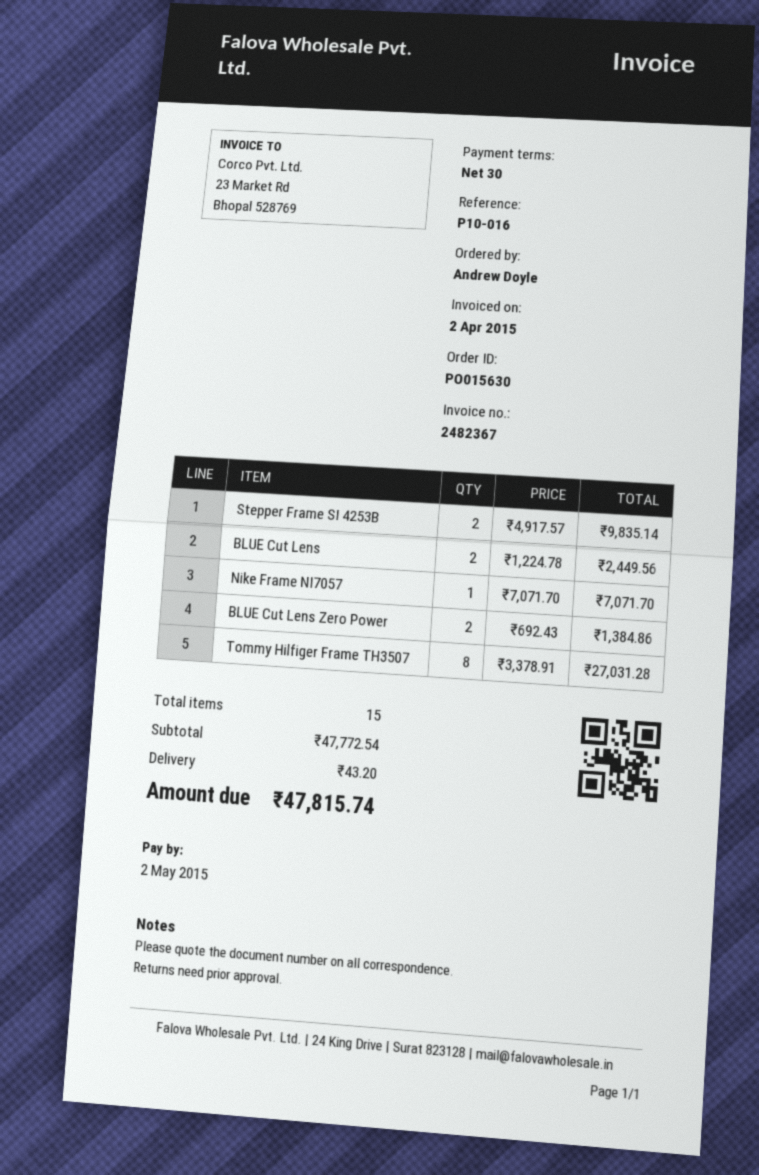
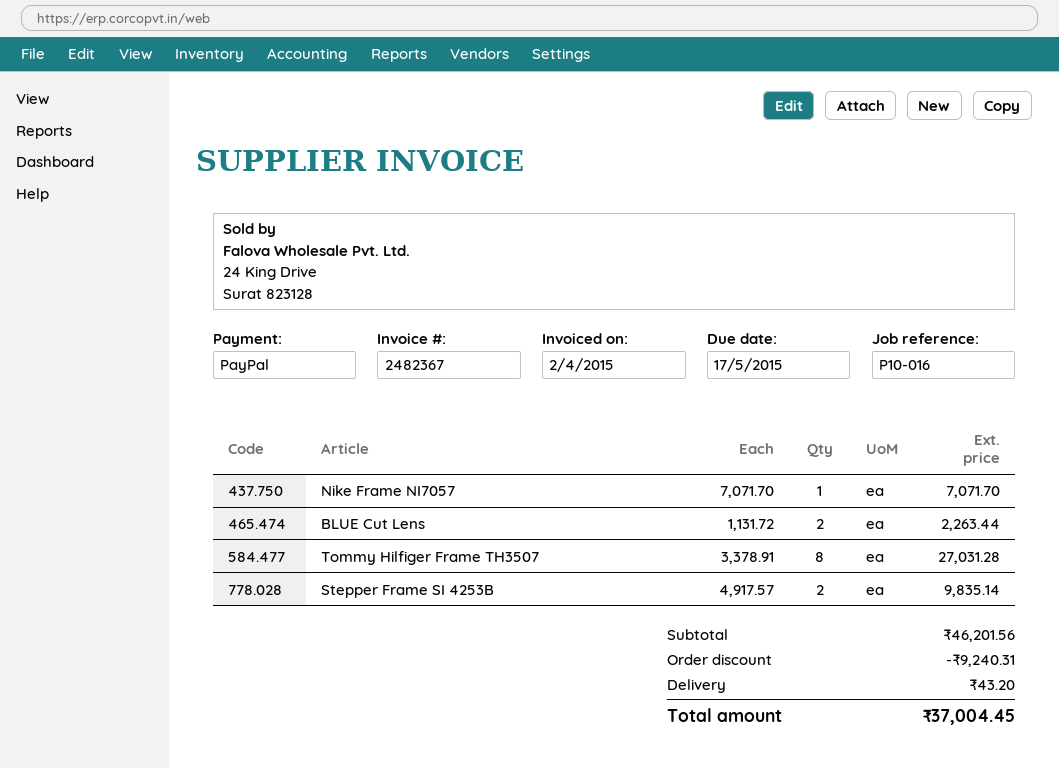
due date: 2015-05-02 -> 2015-05-17
BLUE Cut Lens: 2 x 1224.78 = 2449.56 -> 2 x 1131.72 = 2263.44
BLUE Cut Lens Zero Power: 2 x 692.43 = 1384.86 -> none
subtotal: 47772.54 -> 46201.56
discount: none -> 9240.31
total: 47815.74 -> 37004.45

